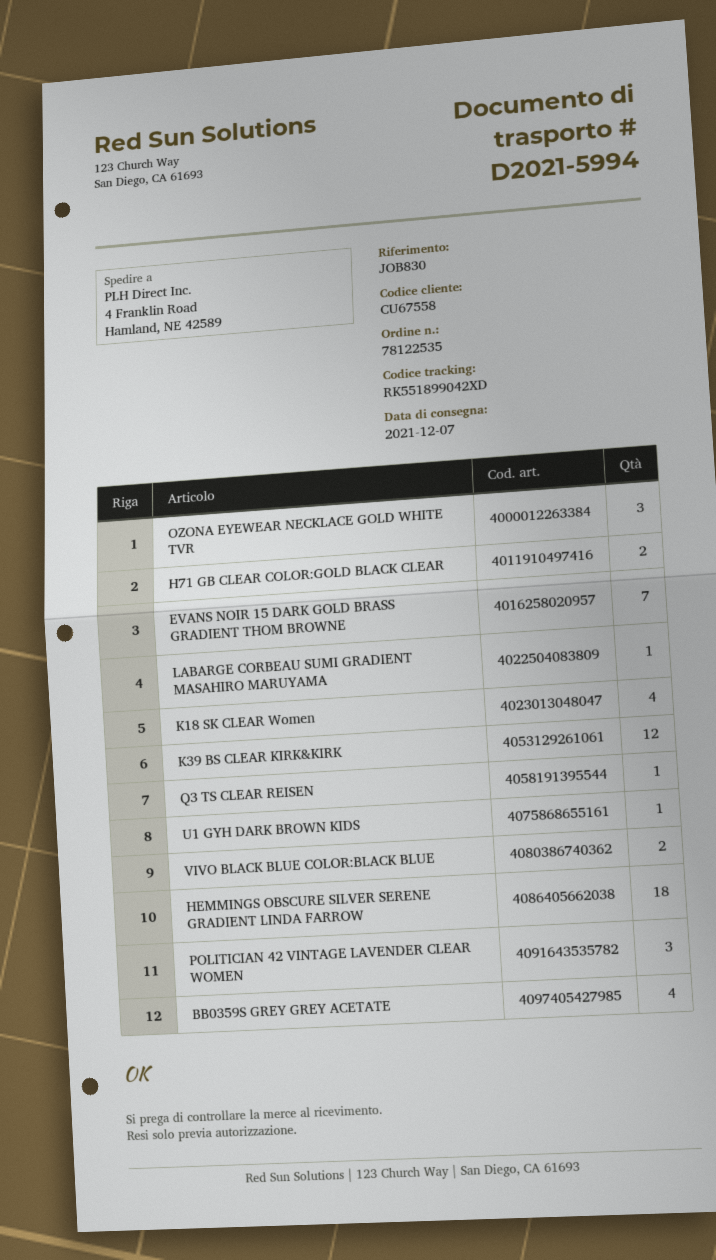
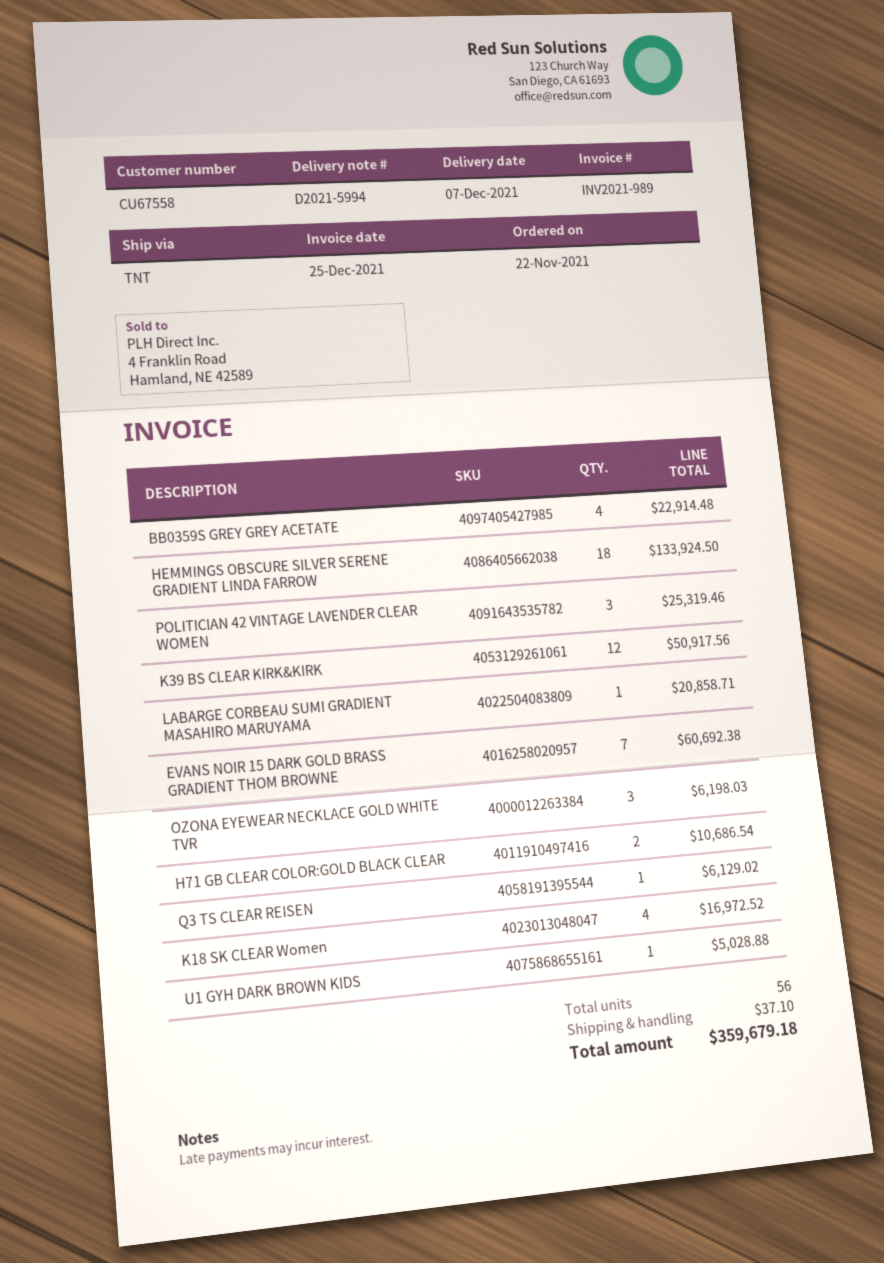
VIVO BLACK BLUE COLOR:BLACK BLUE: 2 -> none

